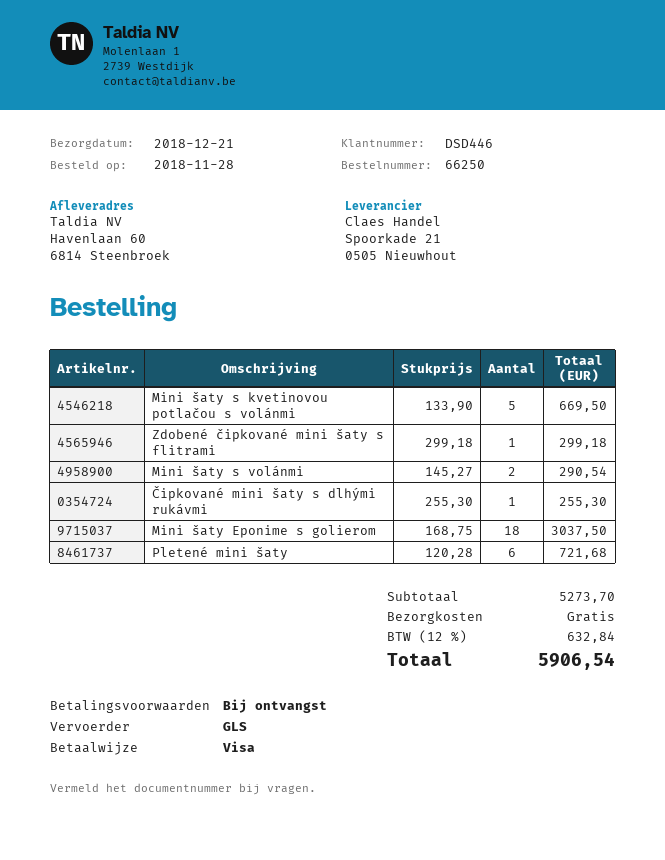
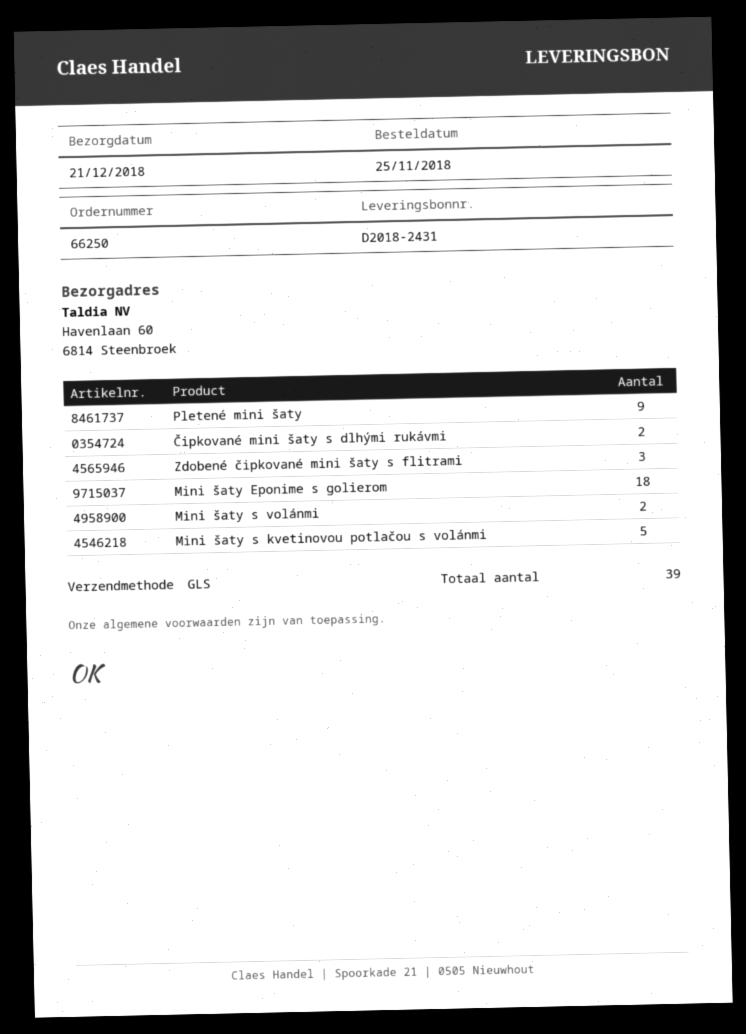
order date: 2018-11-28 -> 2018-11-25
Zdobené čipkované mini šaty s flitrami: 1 -> 3
Čipkované mini šaty s dlhými rukávmi: 1 -> 2
Pletené mini šaty: 6 -> 9

